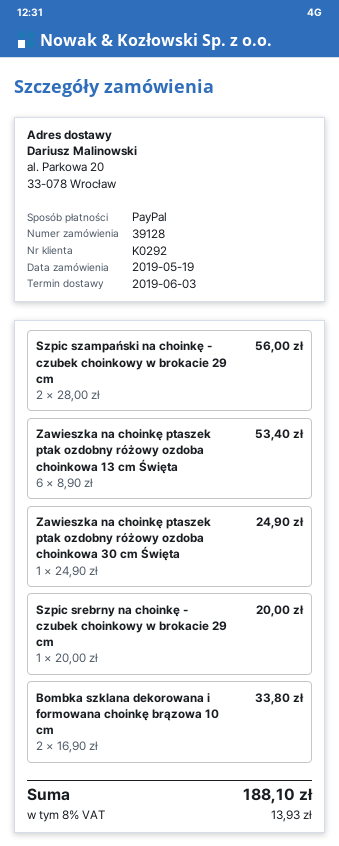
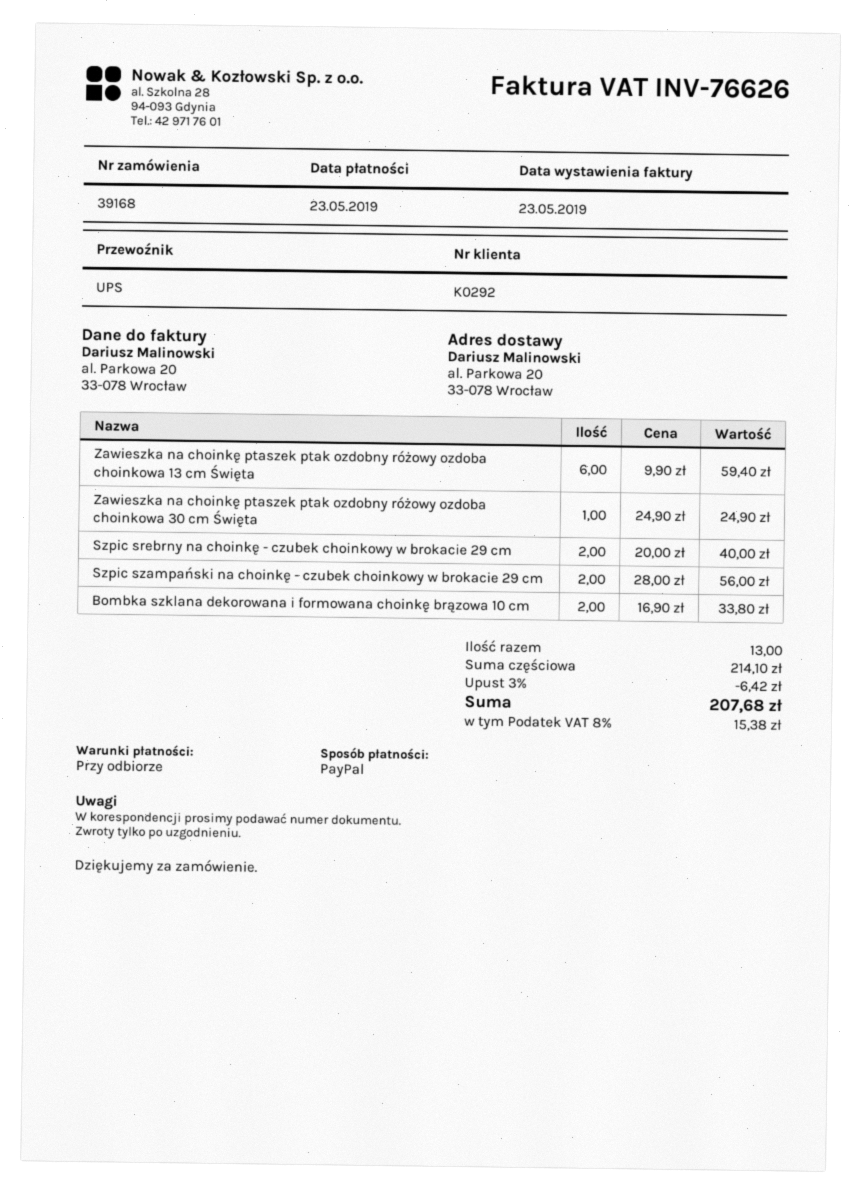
order number: 39128 -> 39168
Zawieszka na choinkę ptaszek ptak ozdobny różowy ozdoba choinkowa 13 cm Święta: 6 x 8.90 = 53.40 -> 6 x 9.90 = 59.40
Szpic srebrny na choinkę - czubek choinkowy w brokacie 29 cm: 1 x 20.00 = 20.00 -> 2 x 20.00 = 40.00
discount: none -> 3% = 6.42
tax: 8% = 13.93 -> 8% = 15.38
total: 188.10 -> 207.68

